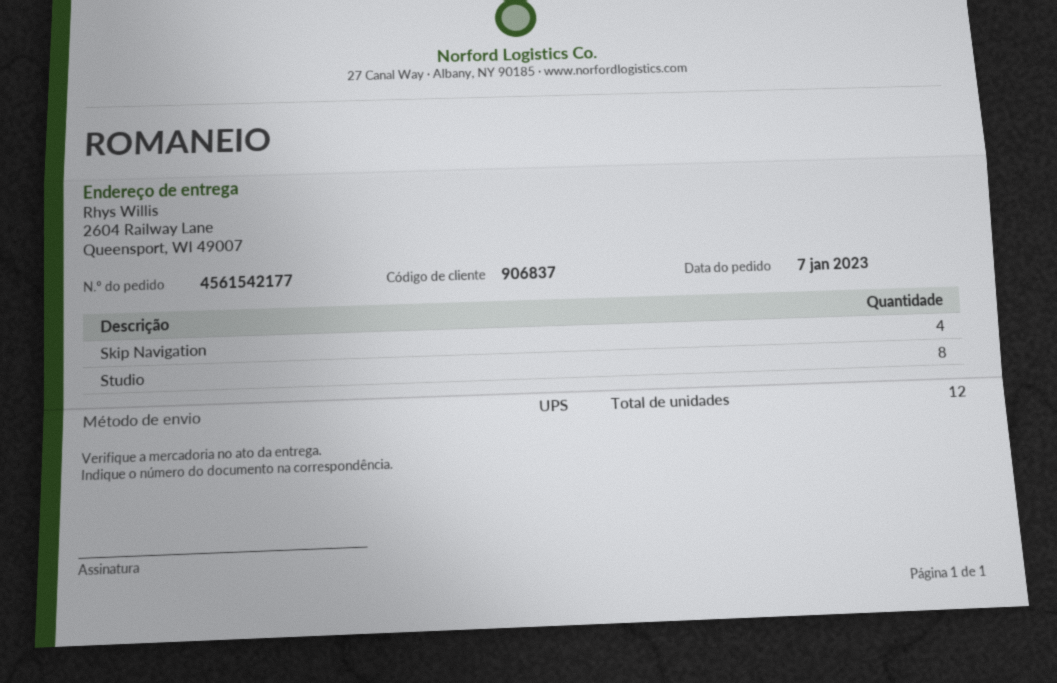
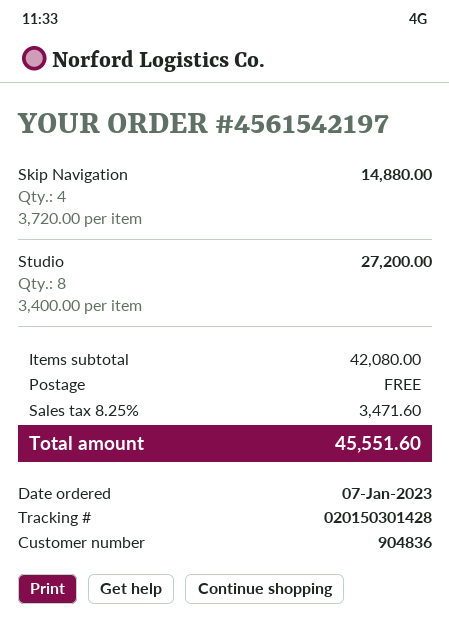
order number: 4561542177 -> 4561542197
customer number: 906837 -> 904836

